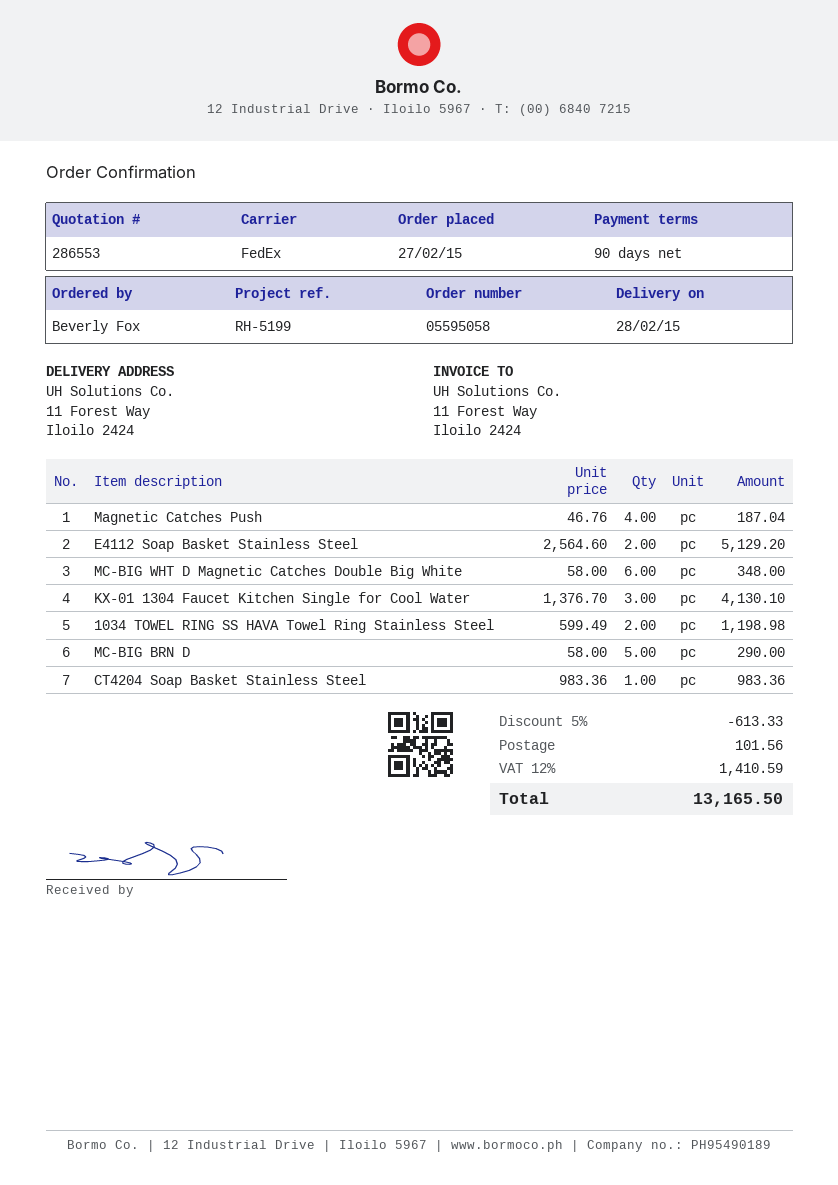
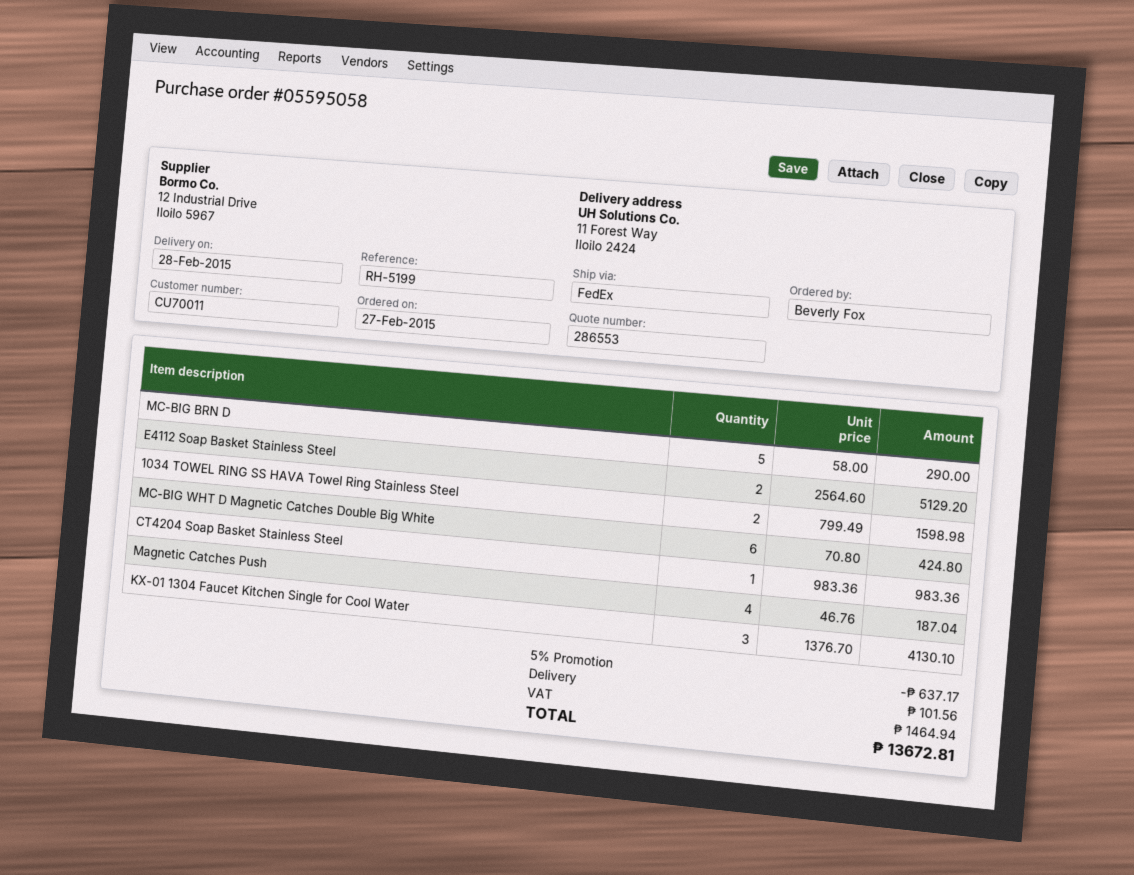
MC-BIG WHT D Magnetic Catches Double Big White: 6 x 58.00 = 348.00 -> 6 x 70.80 = 424.80
1034 TOWEL RING SS HAVA Towel Ring Stainless Steel: 2 x 599.49 = 1198.98 -> 2 x 799.49 = 1598.98
discount: 5% = 613.33 -> 5% = 637.17
tax: 1410.59 -> 1464.94
total: 13165.50 -> 13672.81

